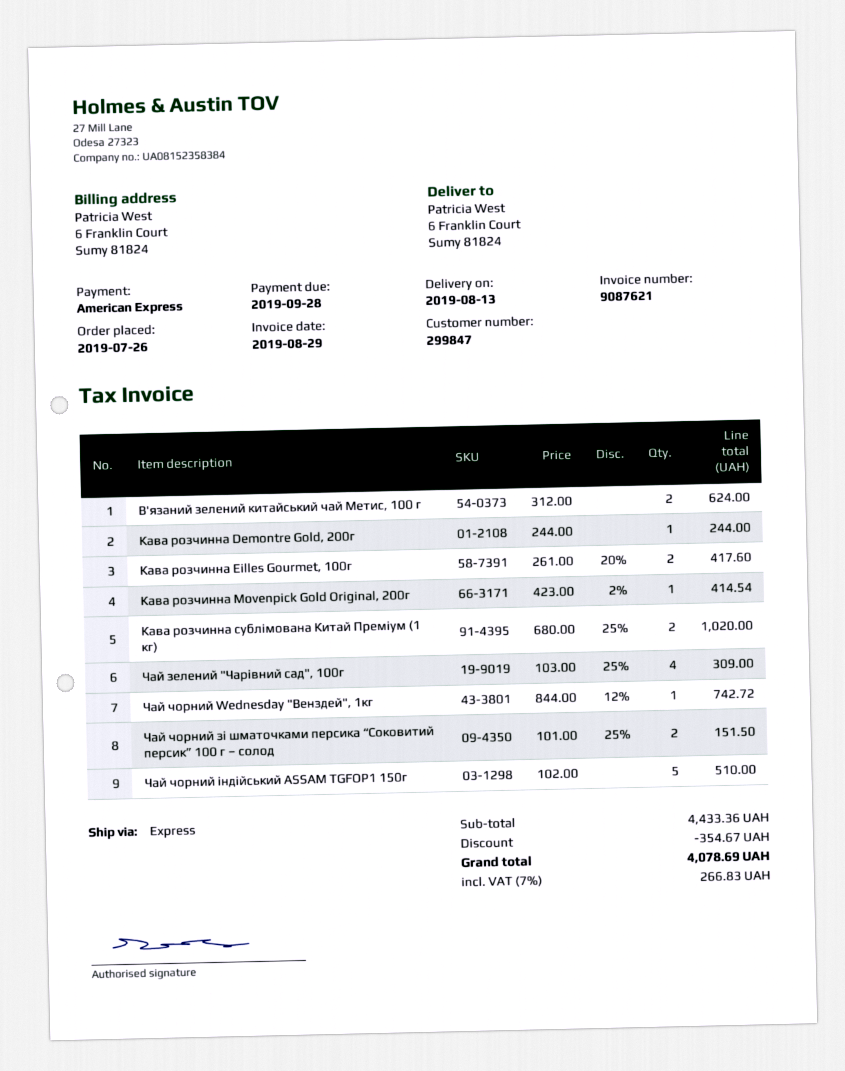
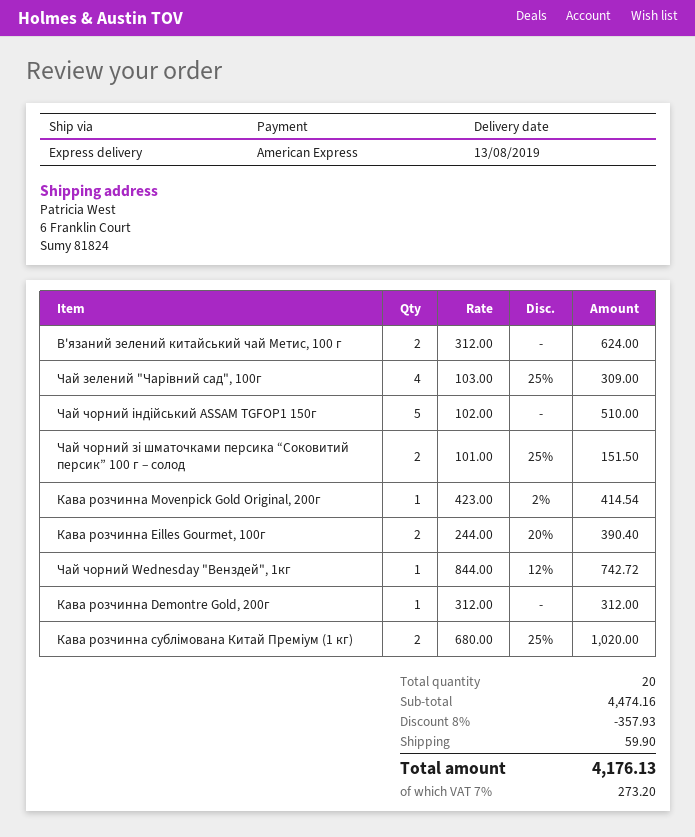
Кава розчинна Demontre Gold, 200г: 1 x 244.00 = 244.00 -> 1 x 312.00 = 312.00
Кава розчинна Eilles Gourmet, 100г: 2 x 261.00 - 20% = 417.60 -> 2 x 244.00 - 20% = 390.40
subtotal: 4433.36 -> 4474.16
discount: 354.67 -> 357.93
shipping: none -> 59.90
tax: 7% = 266.83 -> 7% = 273.20
total: 4078.69 -> 4176.13

